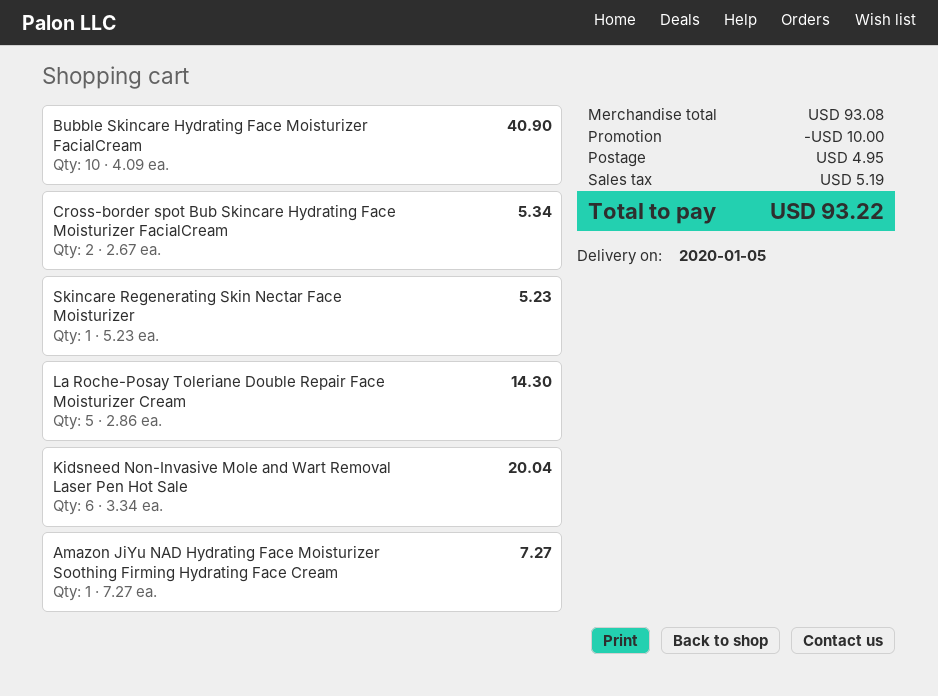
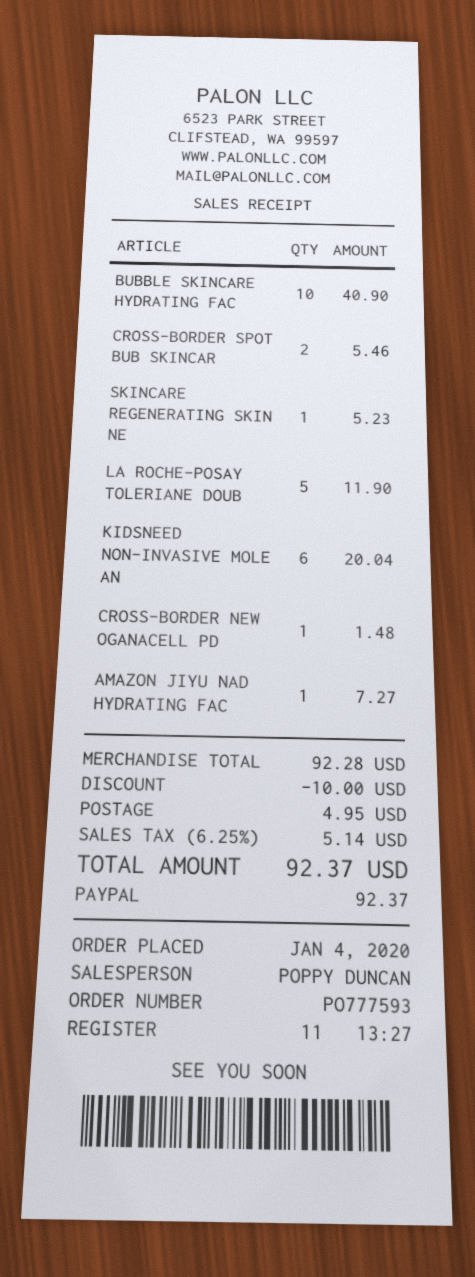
Cross-border spot Bub Skincare Hydrating Face Moisturizer FacialCream: 2 for 5.34 -> 2 for 5.46
La Roche-Posay Toleriane Double Repair Face Moisturizer Cream: 5 for 14.30 -> 5 for 11.90
CROSS-BORDER NEW OGANACELL PD: none -> 1 for 1.48
subtotal: 93.08 -> 92.28
tax: 5.19 -> 5.14
total: 93.22 -> 92.37

